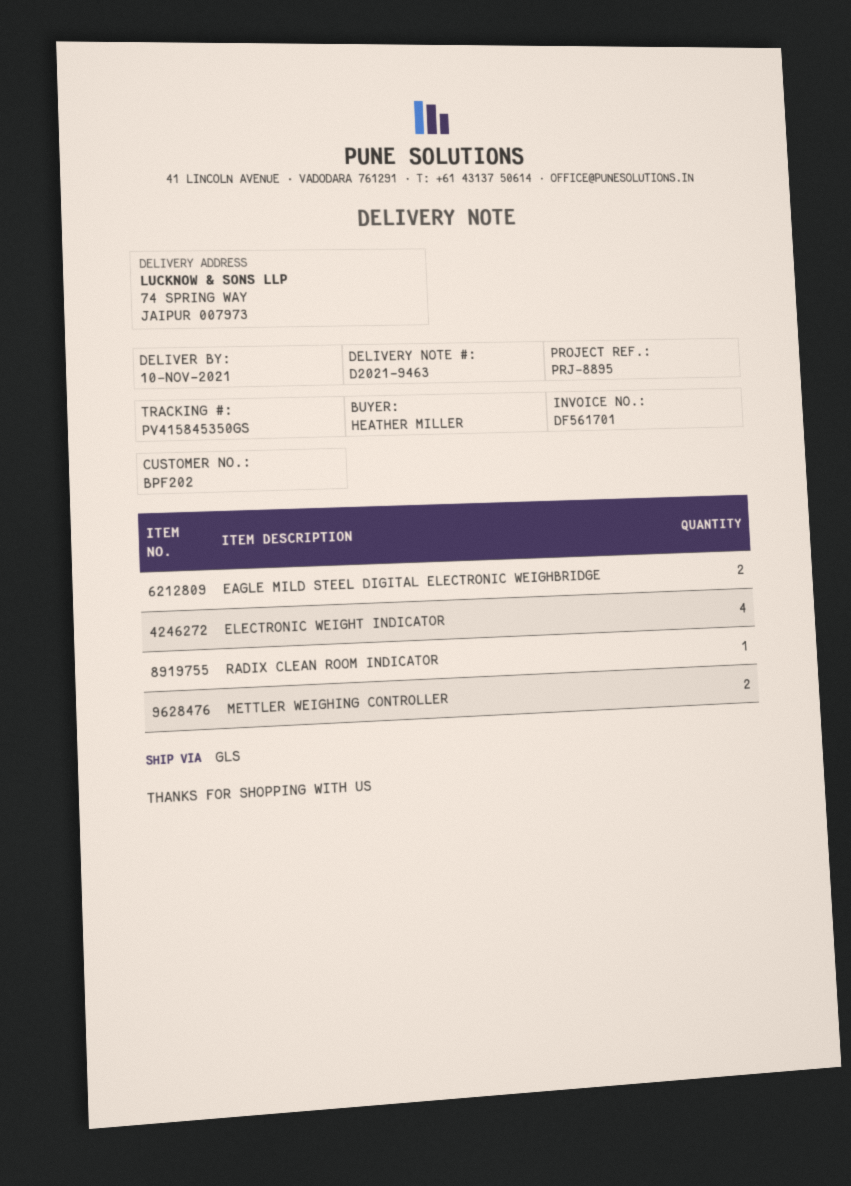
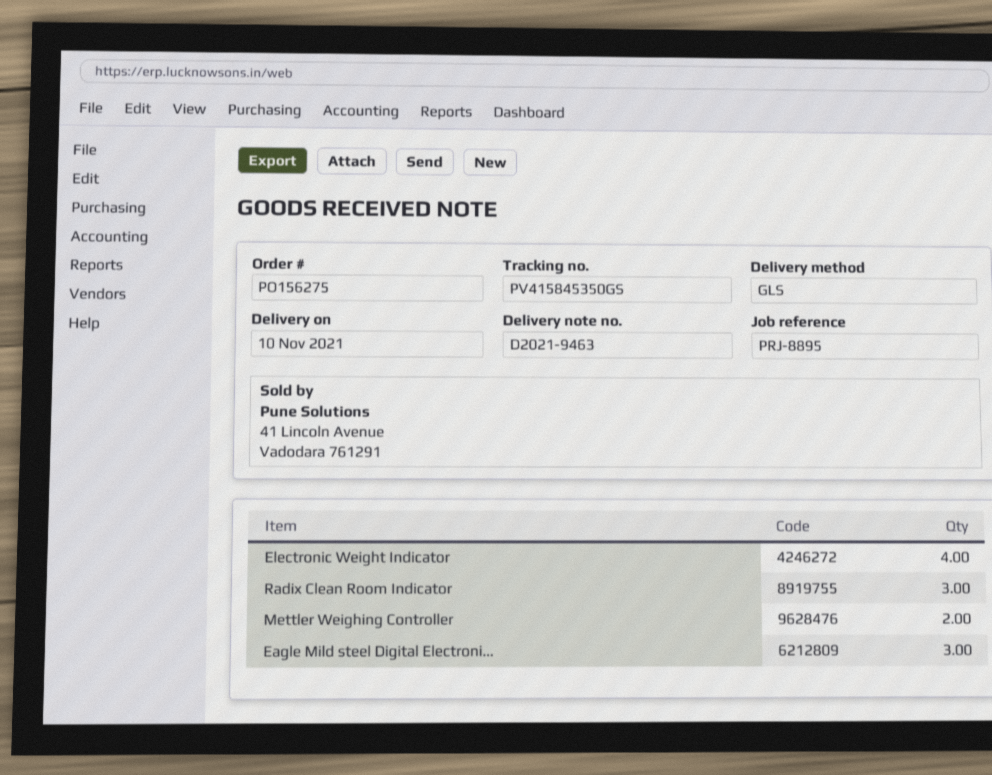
EAGLE MILD STEEL DIGITAL ELECTRONIC WEIGHBRIDGE: 2 -> 3
RADIX CLEAN ROOM INDICATOR: 1 -> 3

